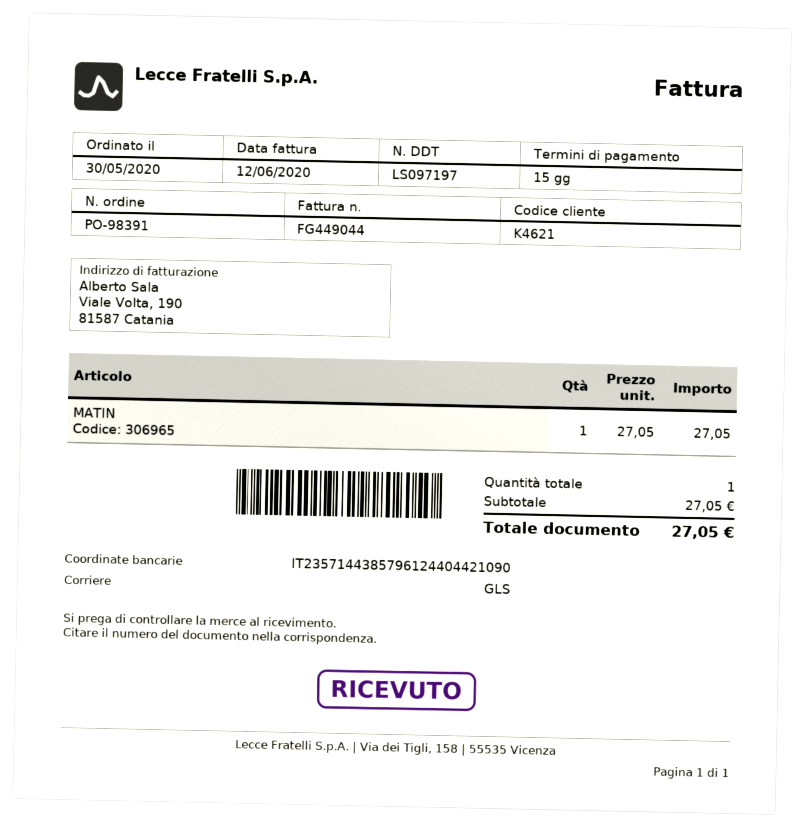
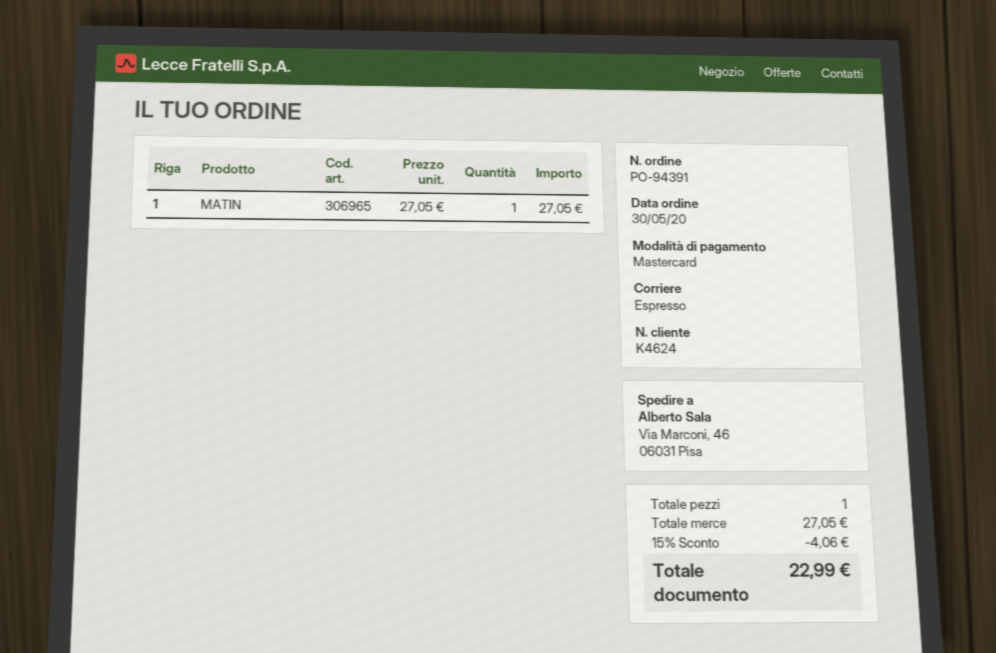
order number: PO-98391 -> PO-94391
customer number: K4621 -> K4624
shipping method: GLS -> express
discount: none -> 15% = 4.06
total: 27.05 -> 22.99

